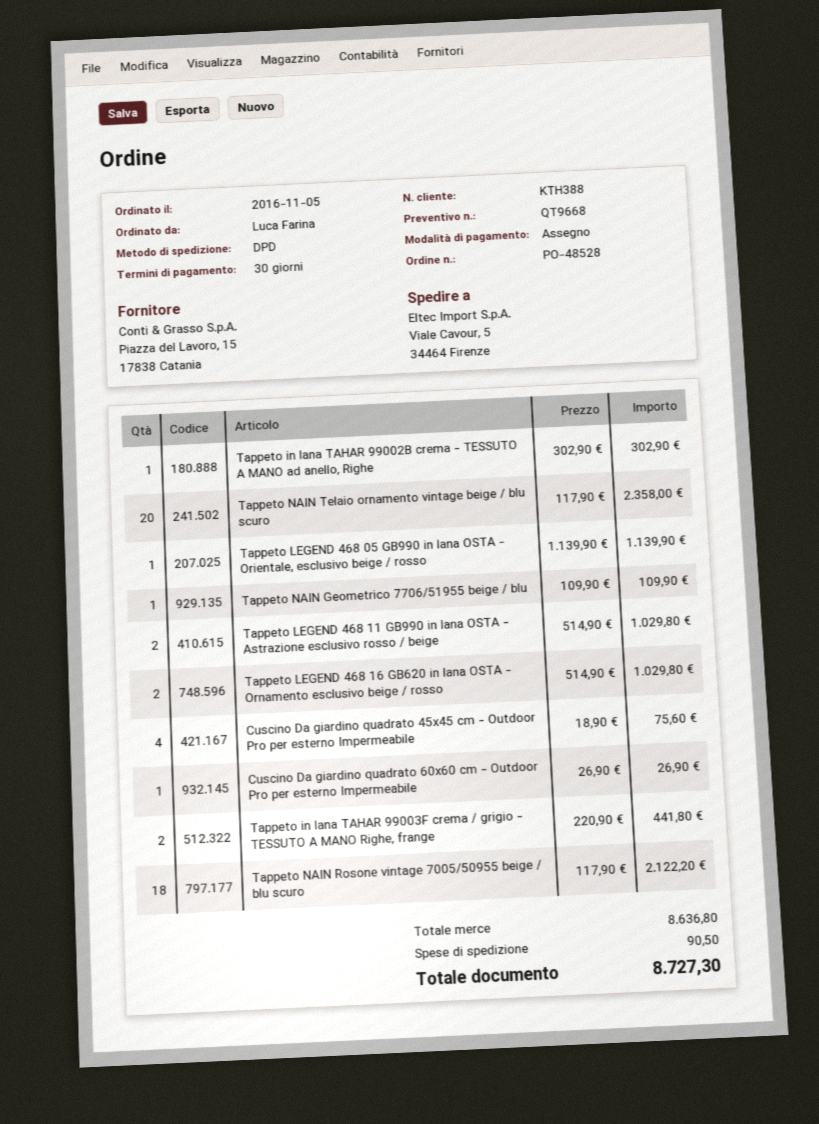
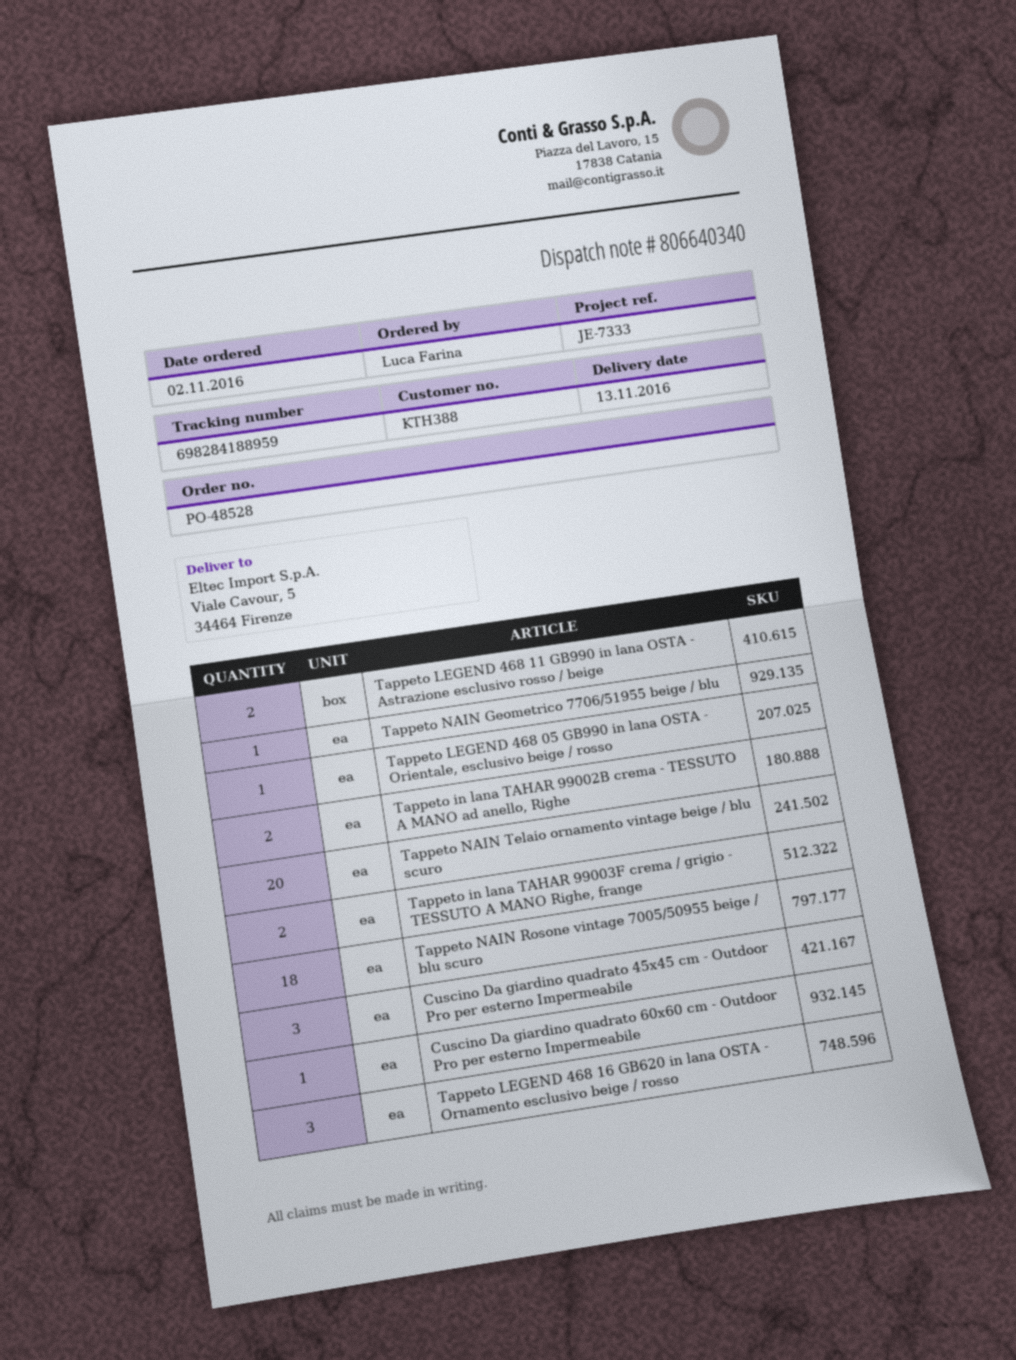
order date: 2016-11-05 -> 2016-11-02
Tappeto in lana TAHAR 99002B crema - TESSUTO A MANO ad anello, Righe: 1 -> 2
Tappeto LEGEND 468 16 GB620 in lana OSTA - Ornamento esclusivo beige / rosso: 2 -> 3
Cuscino Da giardino quadrato 45x45 cm - Outdoor Pro per esterno Impermeabile: 4 -> 3

